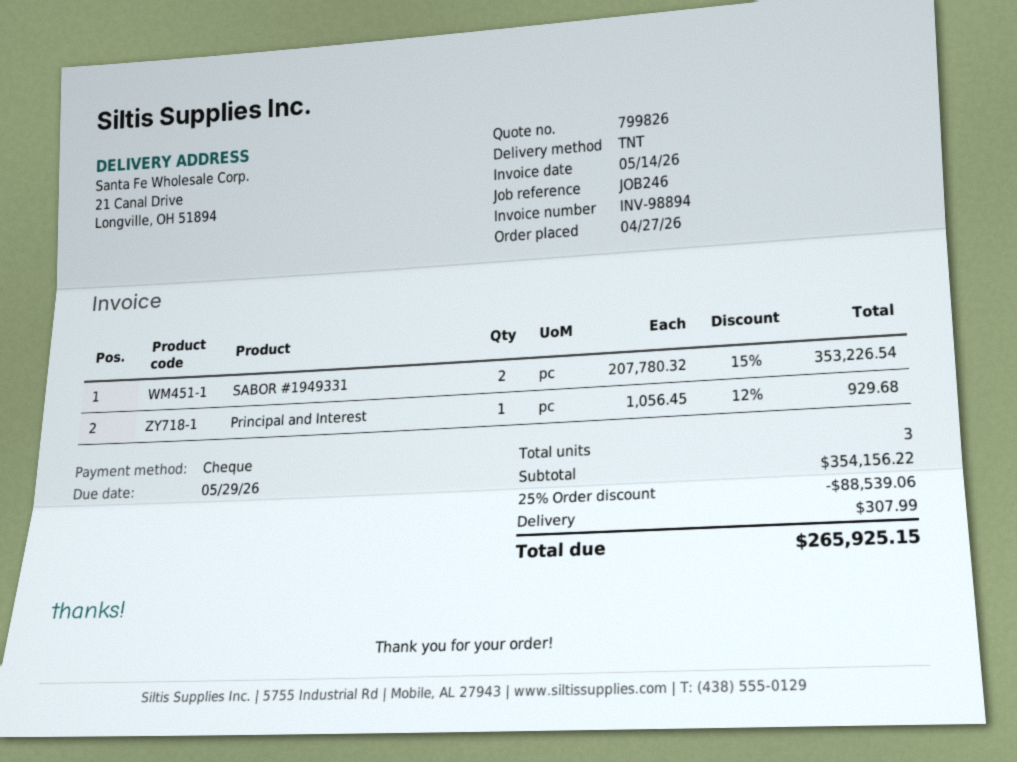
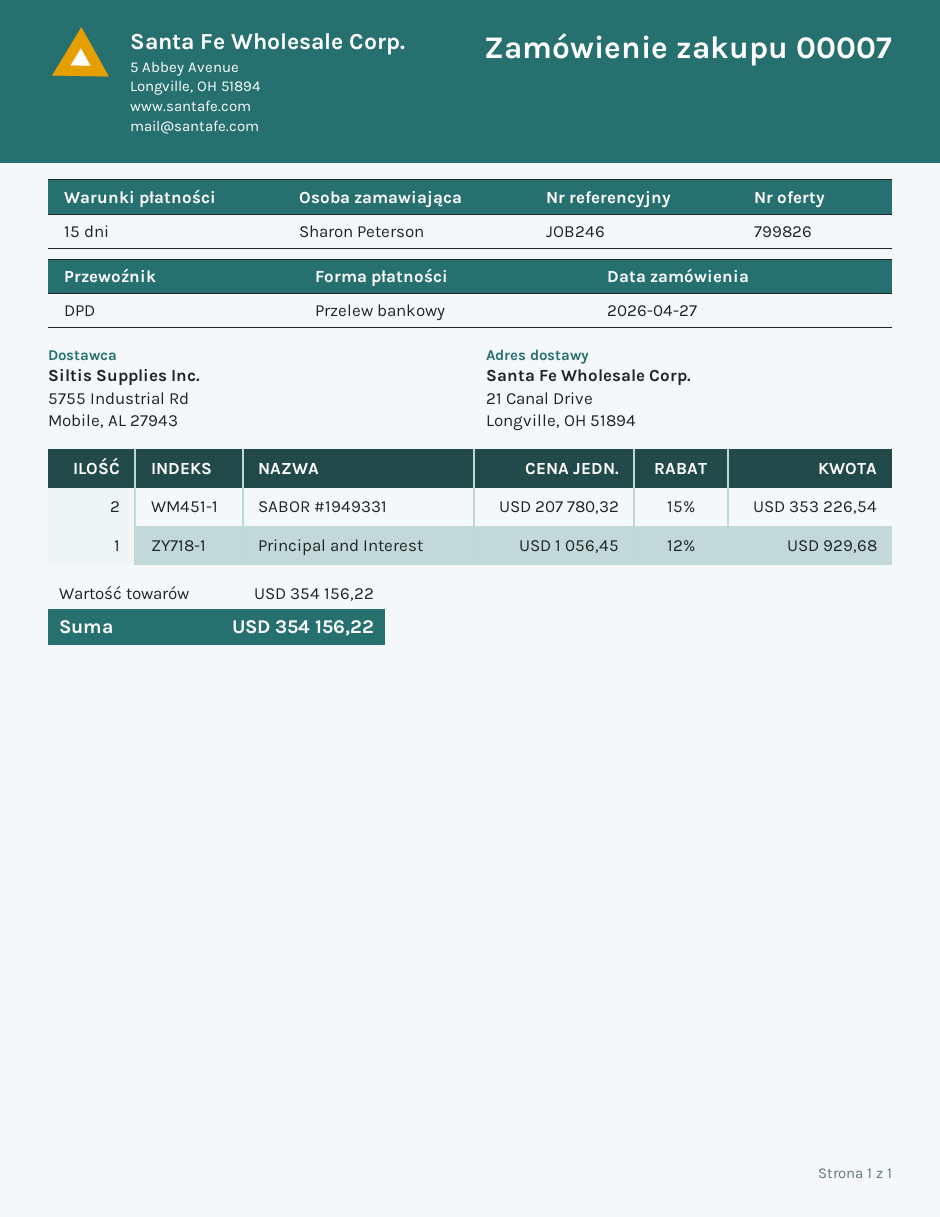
payment method: cheque -> bank transfer
shipping method: TNT -> DPD
discount: 25% = 88539.06 -> none
shipping: 307.99 -> none
total: 265925.15 -> 354156.22

